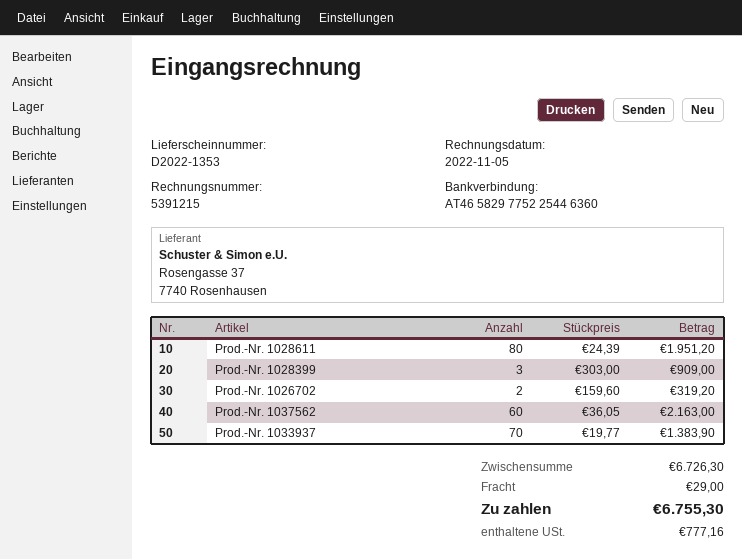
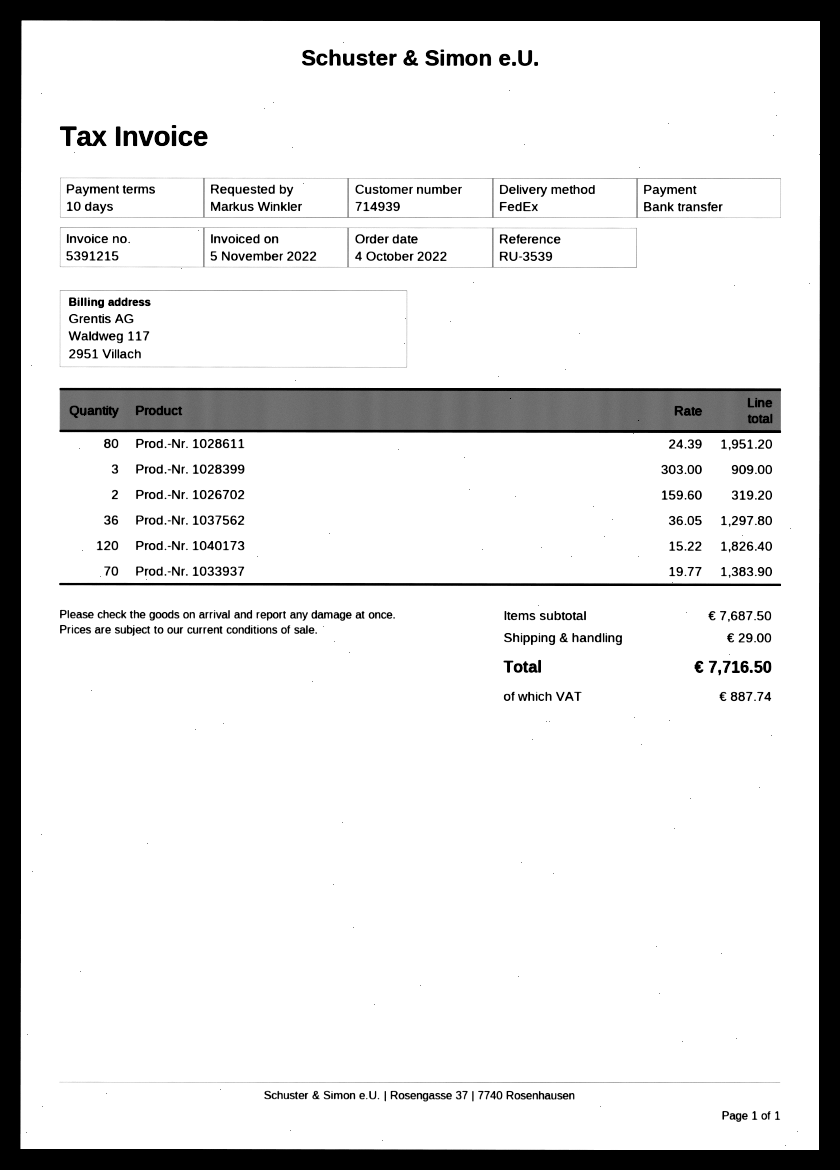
Prod.-Nr. 1037562: 60 x 36.05 = 2163.00 -> 36 x 36.05 = 1297.80
Prod.-Nr. 1040173: none -> 120 x 15.22 = 1826.40
subtotal: 6726.30 -> 7687.50
tax: 777.16 -> 887.74
total: 6755.30 -> 7716.50

